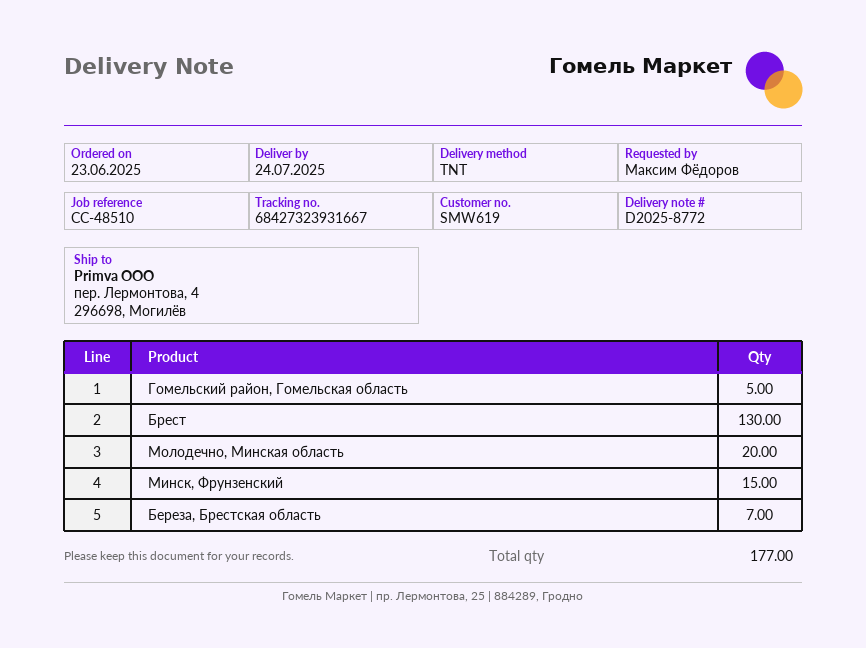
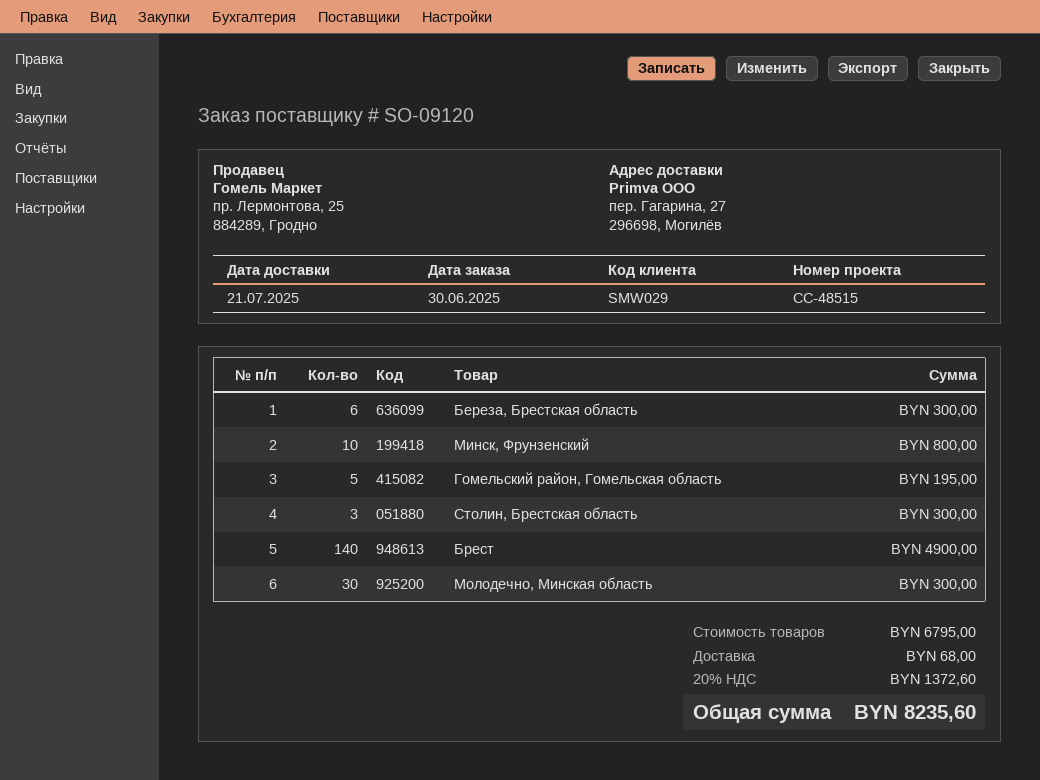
order date: 2025-06-23 -> 2025-06-30
delivery date: 2025-07-24 -> 2025-07-21
customer number: SMW619 -> SMW029
reference: CC-48510 -> CC-48515
ship to: пер. Лермонтова, 4, 296698, Могилёв -> пер. Гагарина, 27, 296698, Могилёв
Брест: 130 -> 140
Молодечно, Минская область: 20 -> 30
Минск, Фрунзенский: 15 -> 10
Береза, Брестская область: 7 -> 6
Столин, Брестская область: none -> 3

